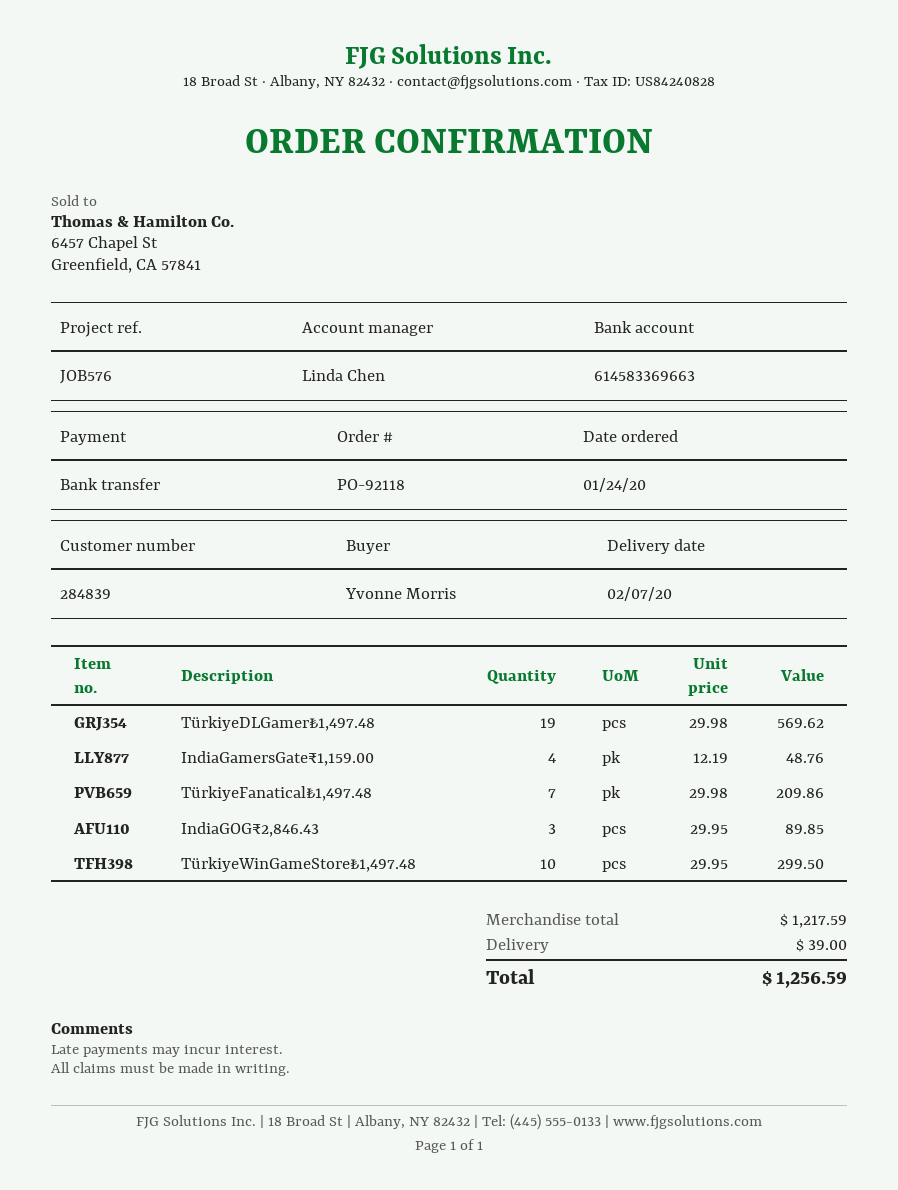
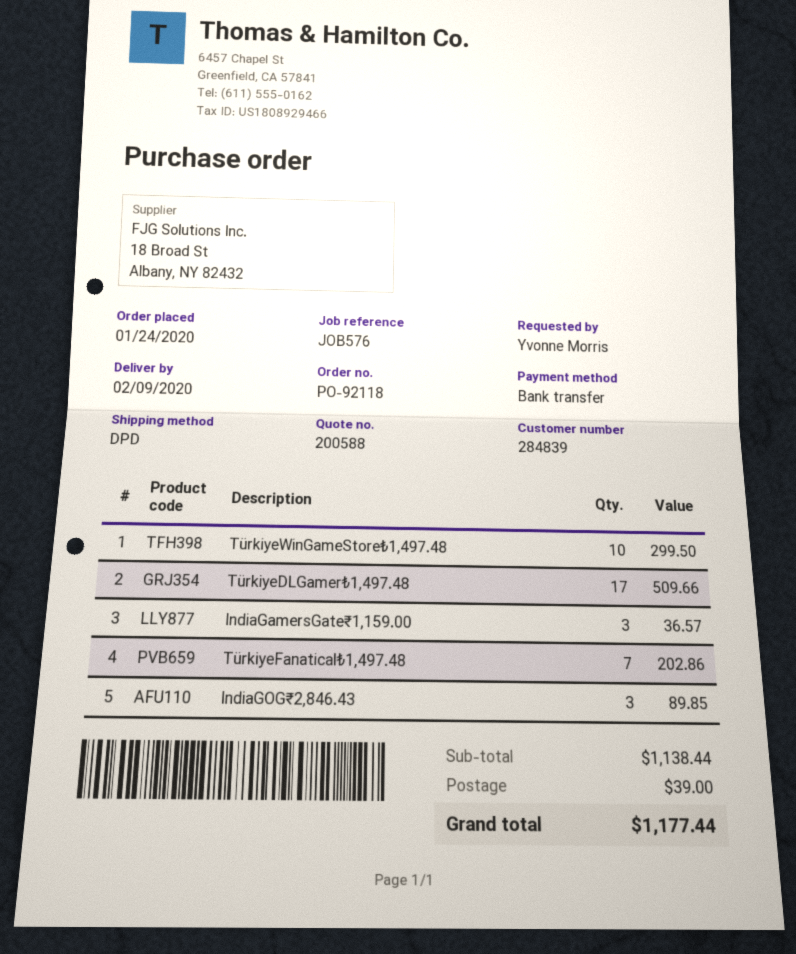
delivery date: 2020-02-07 -> 2020-02-09
TürkiyeDLGamer₺1,497.48: 19 for 569.62 -> 17 for 509.66
IndiaGamersGate₹1,159.00: 4 for 48.76 -> 3 for 36.57
TürkiyeFanatical₺1,497.48: 7 for 209.86 -> 7 for 202.86
subtotal: 1217.59 -> 1138.44
total: 1256.59 -> 1177.44

